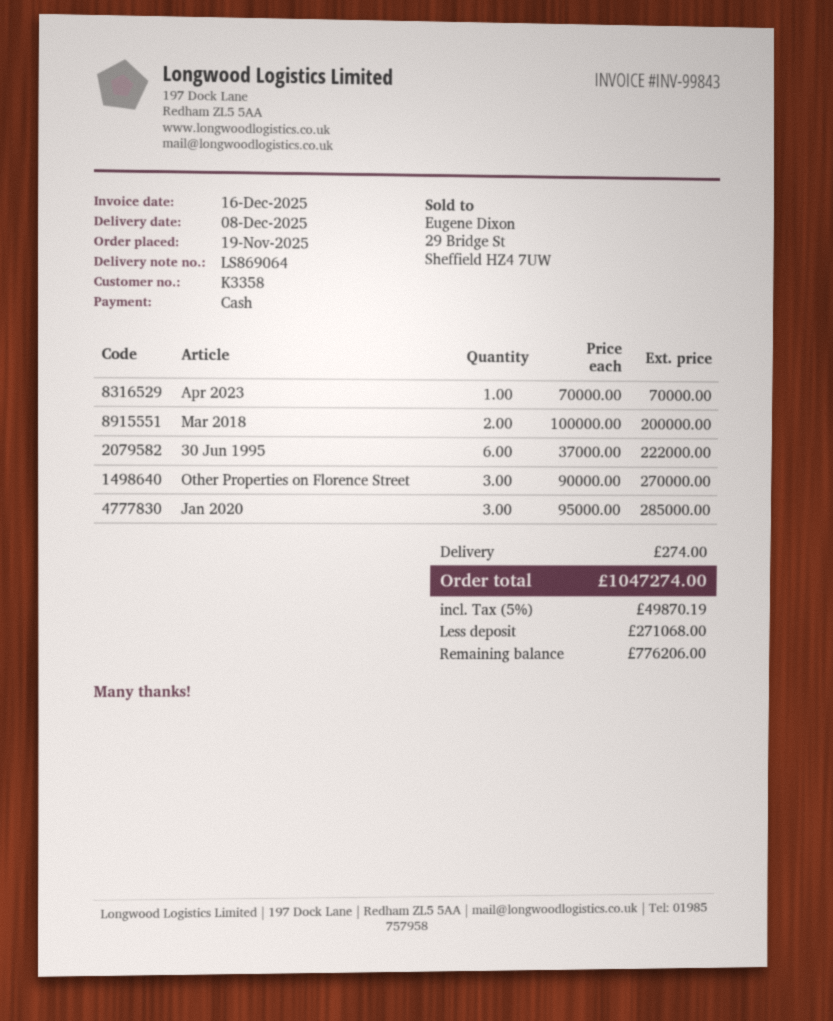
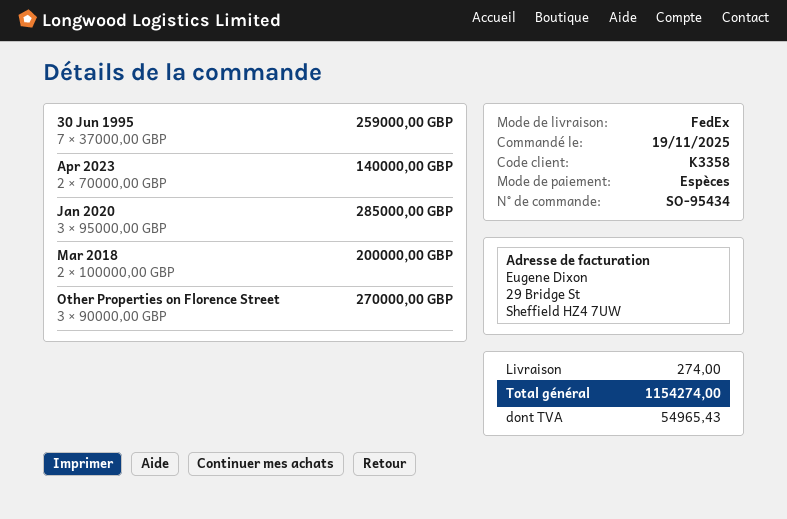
Apr 2023: 1 x 70000.00 = 70000.00 -> 2 x 70000.00 = 140000.00
30 Jun 1995: 6 x 37000.00 = 222000.00 -> 7 x 37000.00 = 259000.00
tax: 49870.19 -> 54965.43
total: 1047274.00 -> 1154274.00

